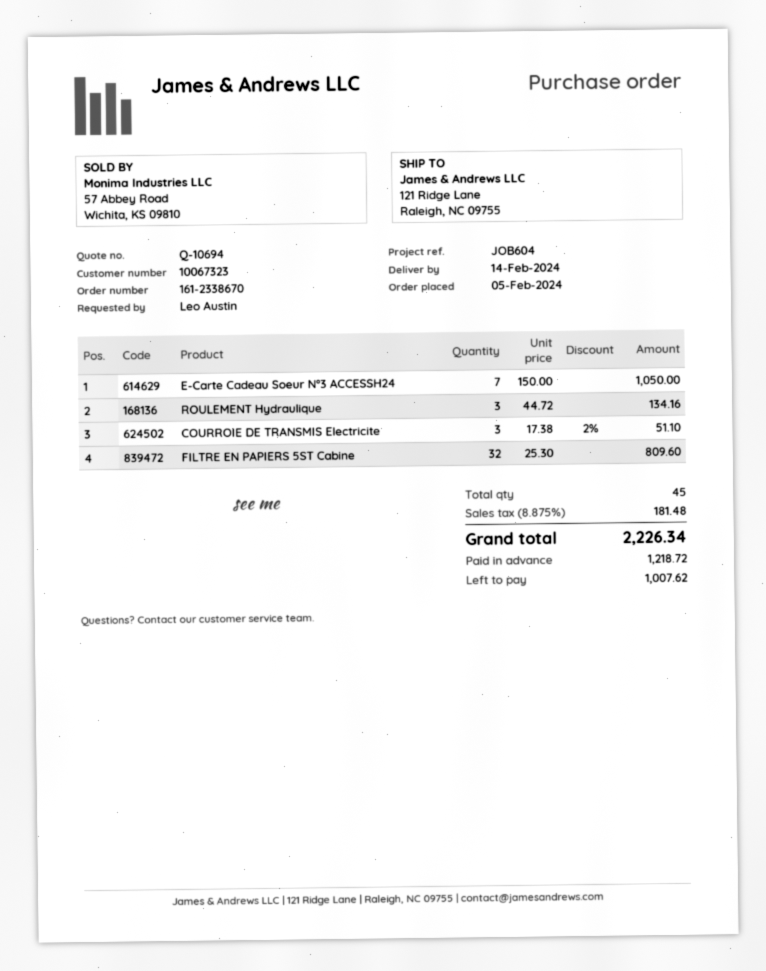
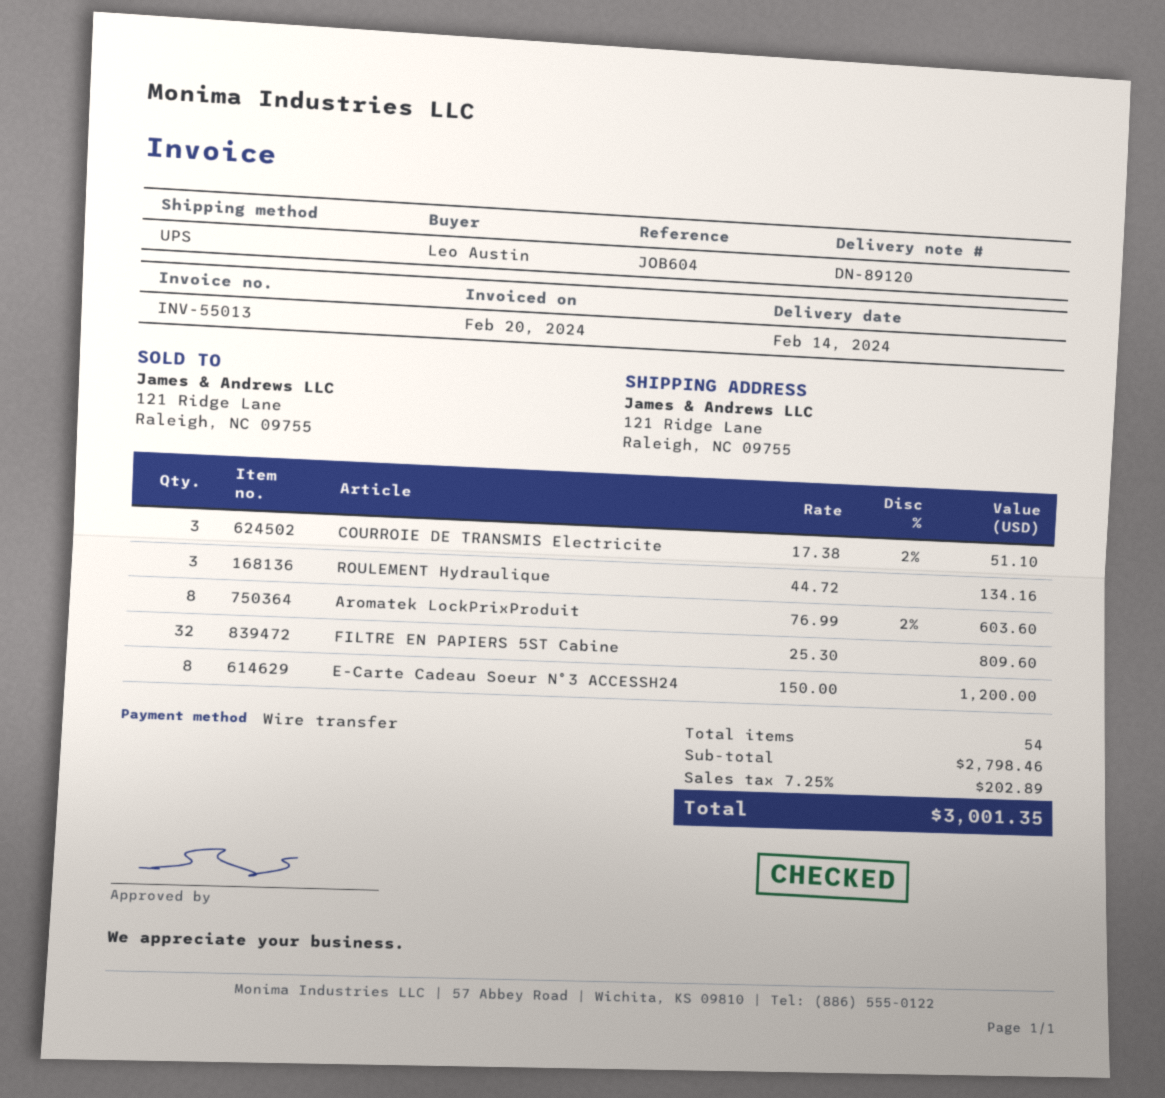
E-Carte Cadeau Soeur N°3 ACCESSH24: 7 x 150.00 = 1050.00 -> 8 x 150.00 = 1200.00
Aromatek LockPrixProduit: none -> 8 x 76.99 - 2% = 603.60
total quantity: 45 -> 54
tax: 8.875% = 181.48 -> 7.25% = 202.89
total: 2226.34 -> 3001.35

